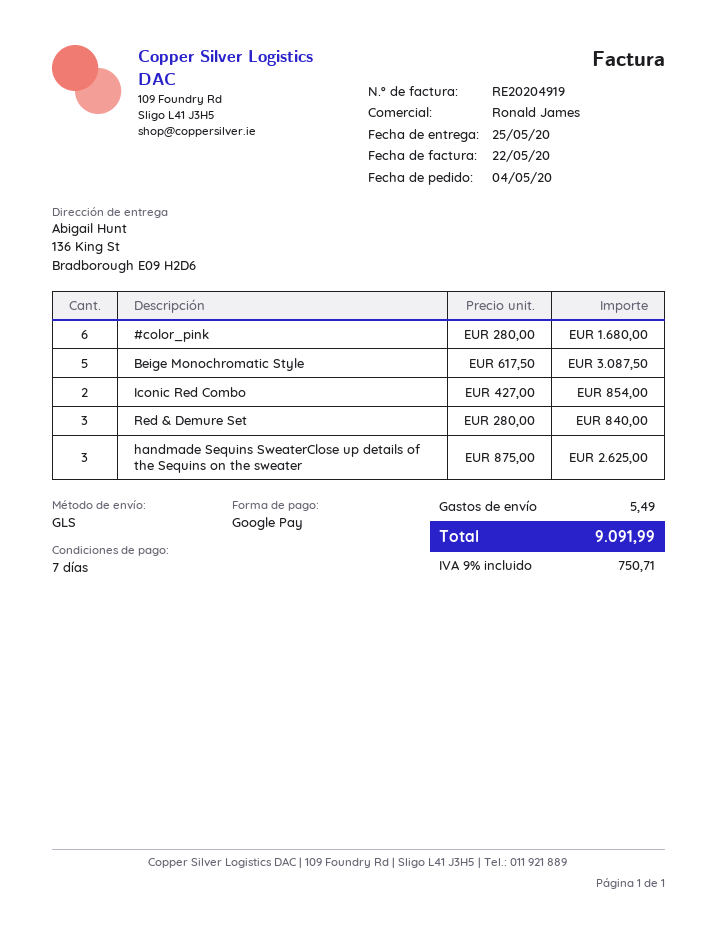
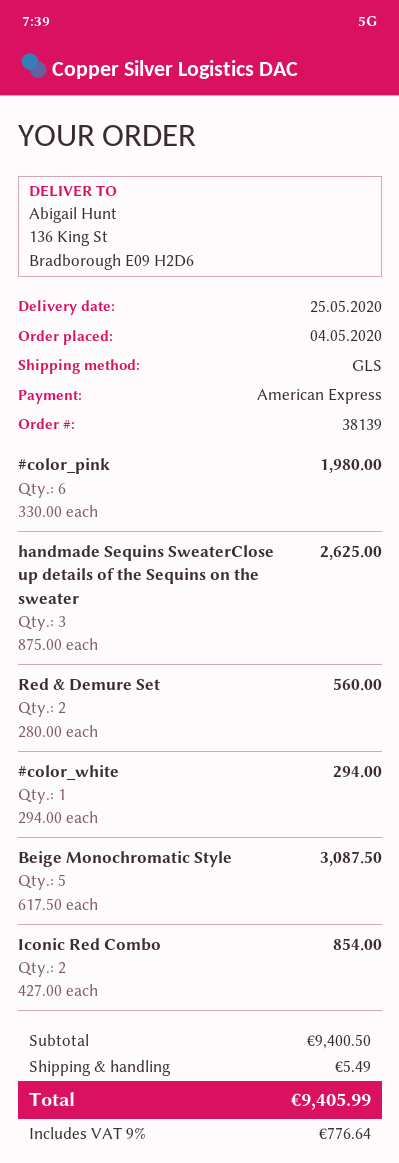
payment method: Google Pay -> American Express
#color_pink: 6 x 280.00 = 1680.00 -> 6 x 330.00 = 1980.00
Red & Demure Set: 3 x 280.00 = 840.00 -> 2 x 280.00 = 560.00
#color_white: none -> 1 x 294.00 = 294.00
tax: 9% = 750.71 -> 9% = 776.64
total: 9091.99 -> 9405.99

